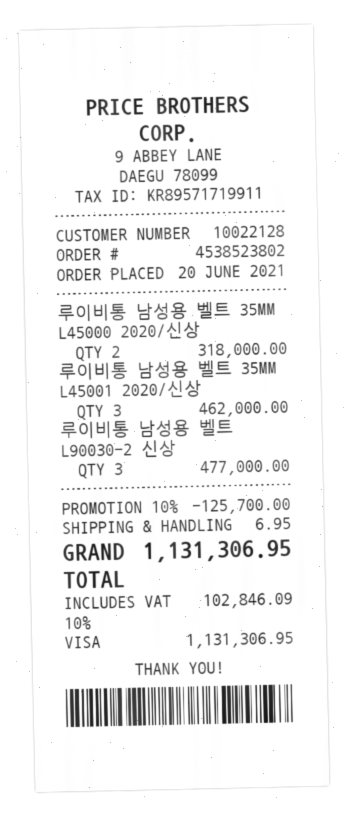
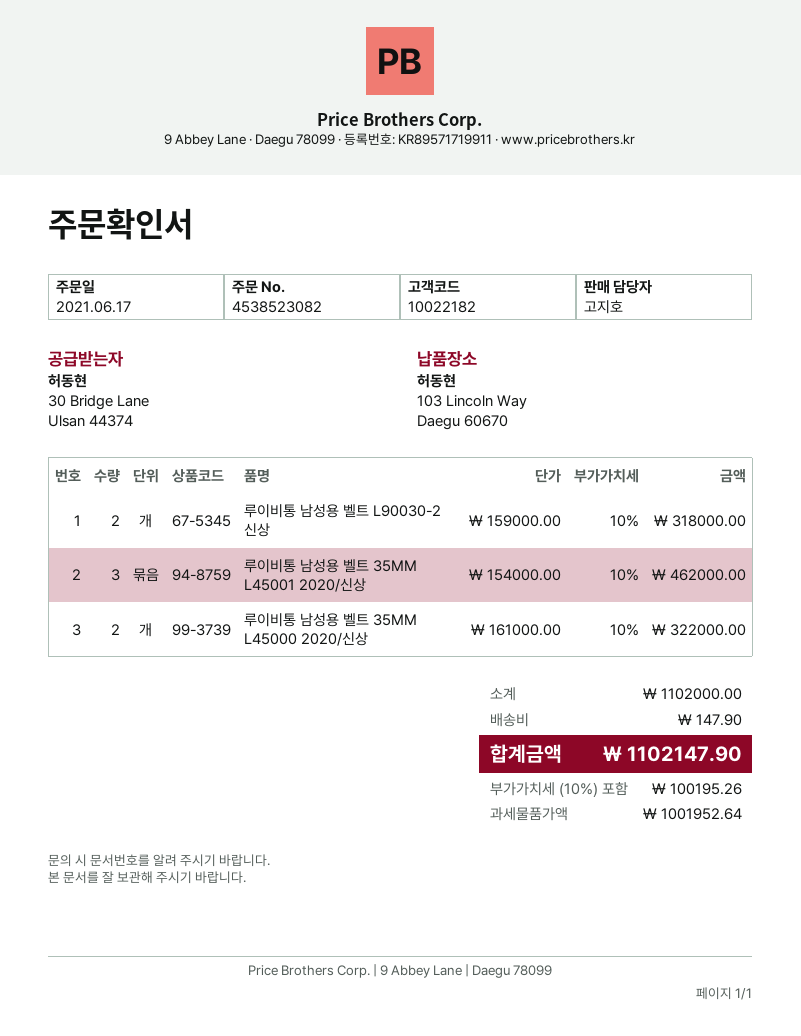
order number: 4538523802 -> 4538523082
order date: 2021-06-20 -> 2021-06-17
customer number: 10022128 -> 10022182
루이비통 남성용 벨트 35MM L45000 2020/신상: 2 for 318000.00 -> 2 for 322000.00
루이비통 남성용 벨트 L90030-2 신상: 3 for 477000.00 -> 2 for 318000.00
discount: 10% = 125700.00 -> none
shipping: 6.95 -> 147.90
tax: 10% = 102846.09 -> 10% = 100195.26
total: 1131306.95 -> 1102147.90

